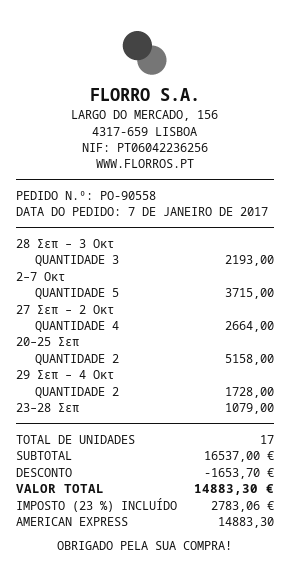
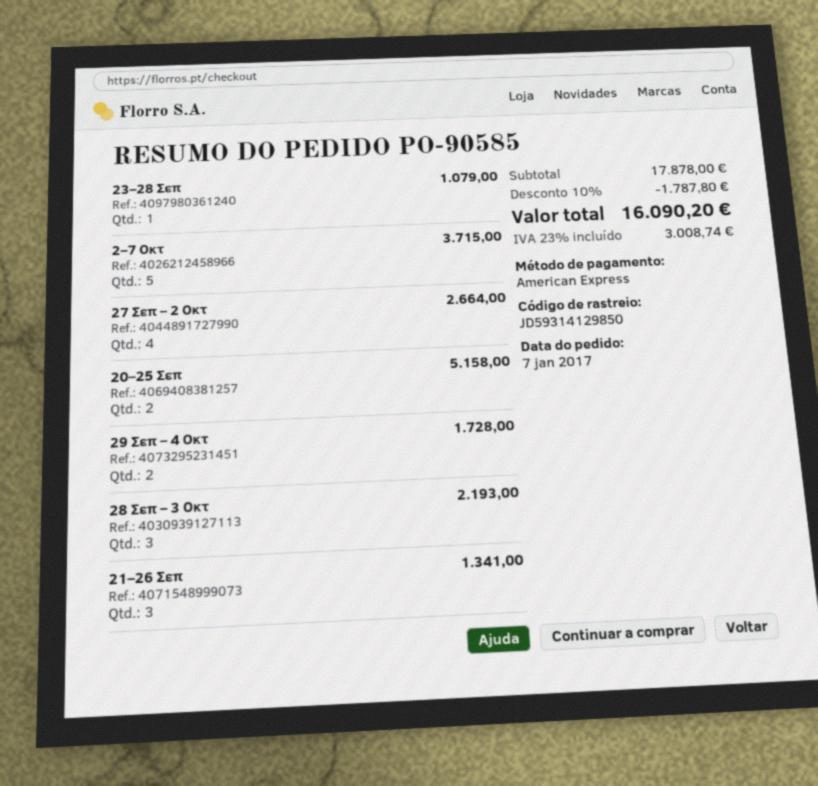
order number: PO-90558 -> PO-90585
21–26 Σεπ: none -> 3 for 1341.00
subtotal: 16537.00 -> 17878.00
discount: 1653.70 -> 1787.80
tax: 23% = 2783.06 -> 23% = 3008.74
total: 14883.30 -> 16090.20

